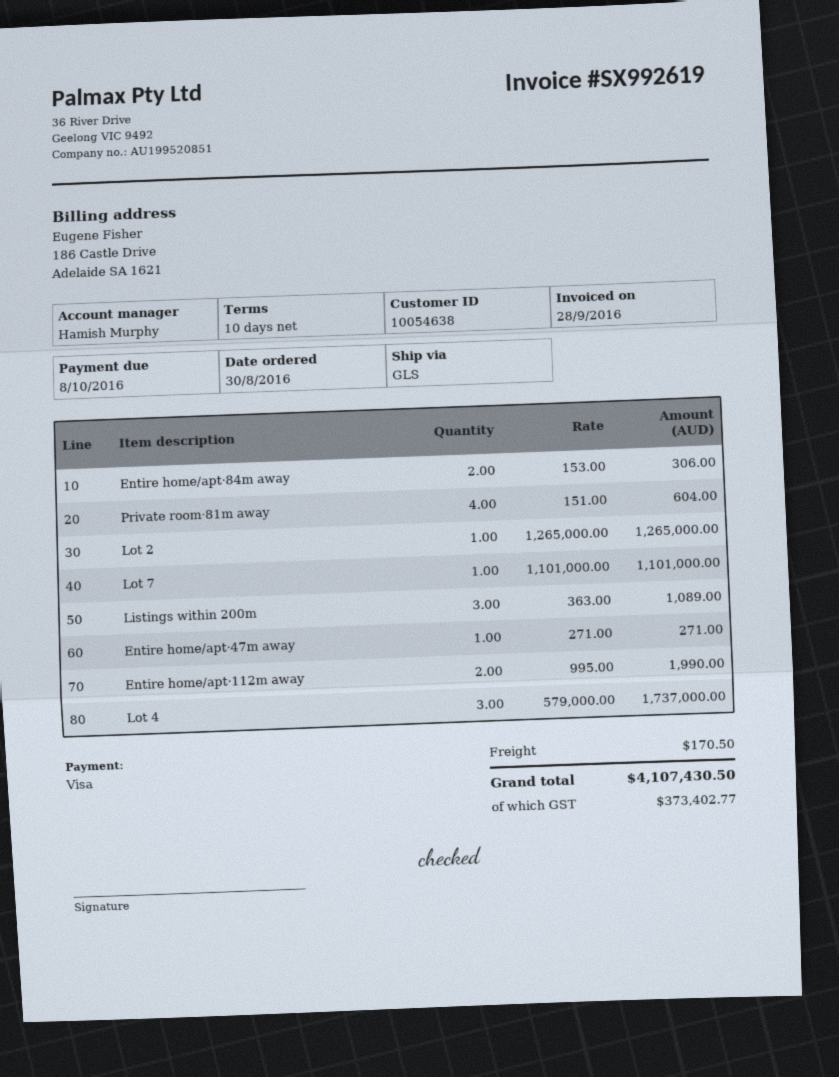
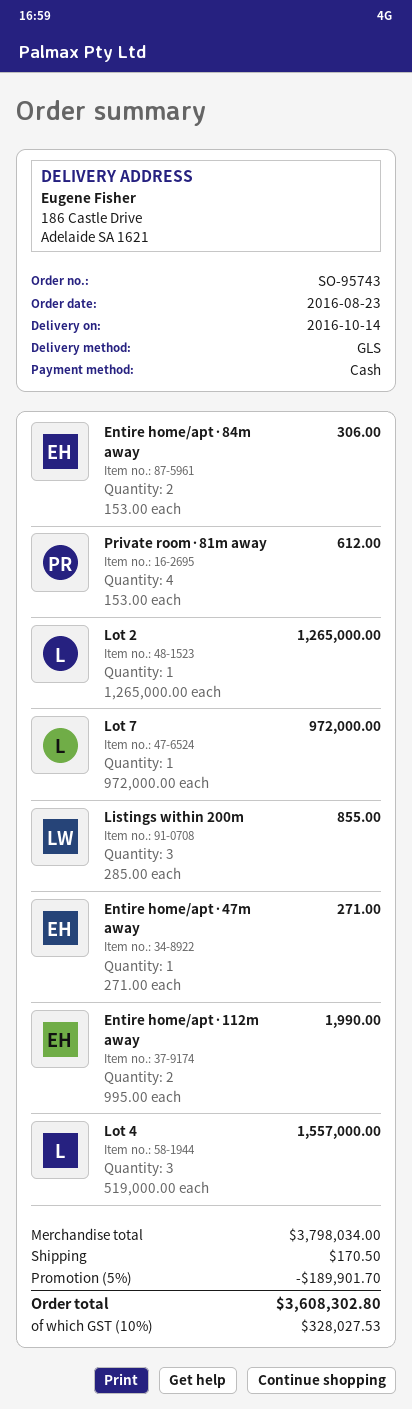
order date: 2016-08-30 -> 2016-08-23
payment method: Visa -> cash
Private room·81m away: 4 x 151.00 = 604.00 -> 4 x 153.00 = 612.00
Lot 7: 1 x 1101000.00 = 1101000.00 -> 1 x 972000.00 = 972000.00
Listings within 200m: 3 x 363.00 = 1089.00 -> 3 x 285.00 = 855.00
Lot 4: 3 x 579000.00 = 1737000.00 -> 3 x 519000.00 = 1557000.00
discount: none -> 5% = 189901.70
tax: 373402.77 -> 328027.53
total: 4107430.50 -> 3608302.80

